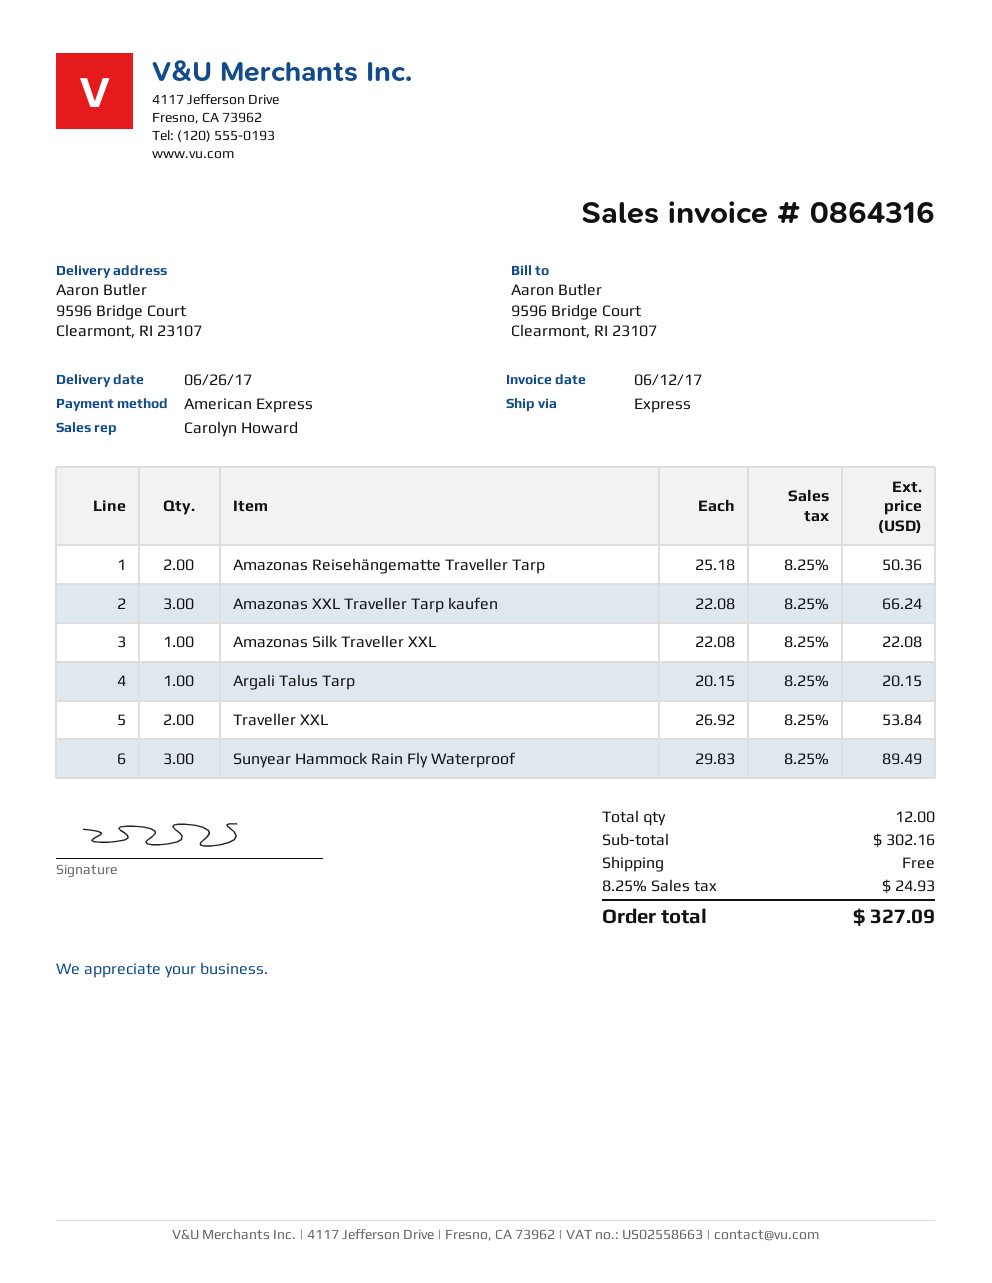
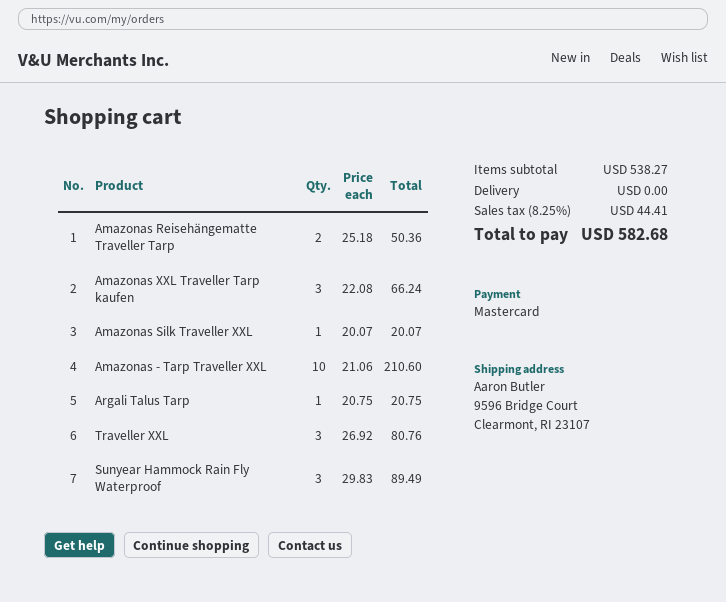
payment method: American Express -> Mastercard
Amazonas Silk Traveller XXL: 1 x 22.08 = 22.08 -> 1 x 20.07 = 20.07
Argali Talus Tarp: 1 x 20.15 = 20.15 -> 1 x 20.75 = 20.75
Traveller XXL: 2 x 26.92 = 53.84 -> 3 x 26.92 = 80.76
Amazonas - Tarp Traveller XXL: none -> 10 x 21.06 = 210.60
subtotal: 302.16 -> 538.27
tax: 8.25% = 24.93 -> 8.25% = 44.41
total: 327.09 -> 582.68

